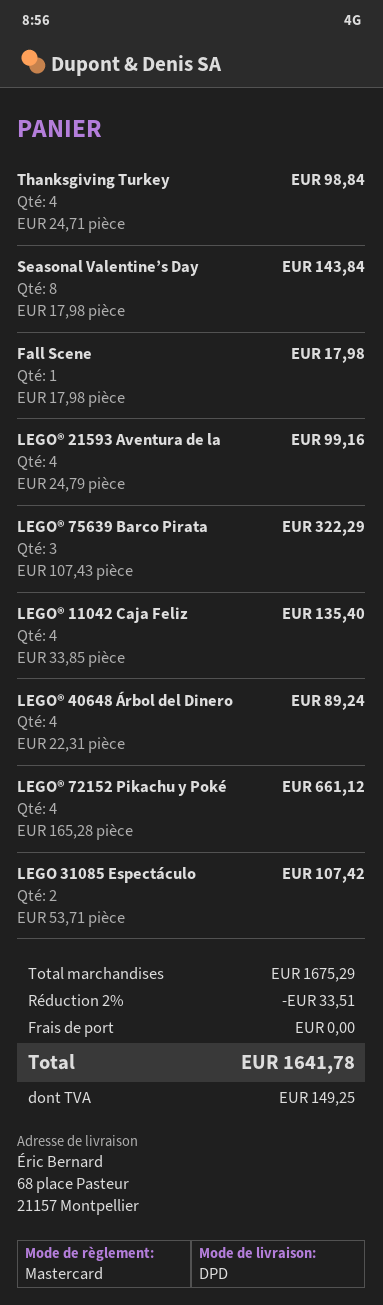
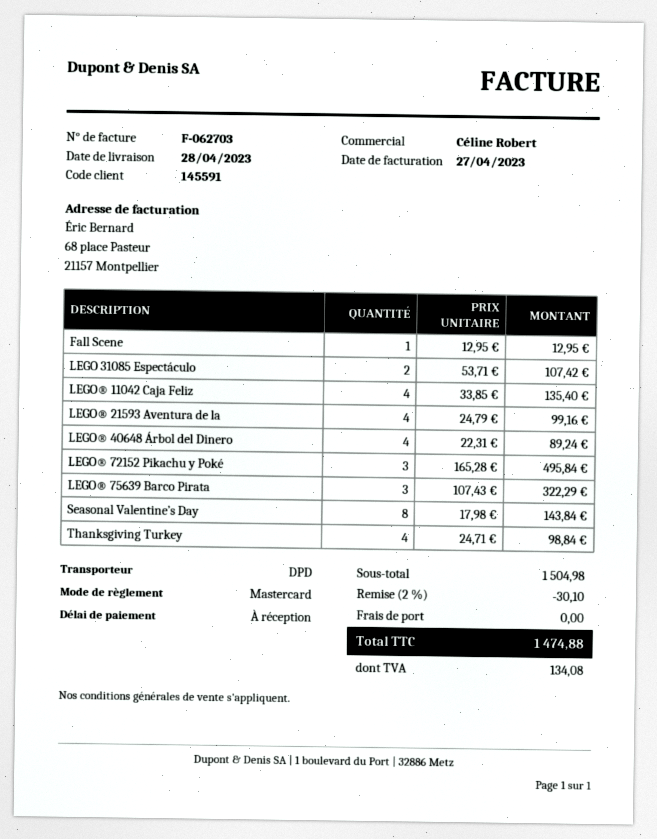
Fall Scene: 1 x 17.98 = 17.98 -> 1 x 12.95 = 12.95
LEGO® 72152 Pikachu y Poké: 4 x 165.28 = 661.12 -> 3 x 165.28 = 495.84
subtotal: 1675.29 -> 1504.98
discount: 2% = 33.51 -> 2% = 30.10
tax: 149.25 -> 134.08
total: 1641.78 -> 1474.88

